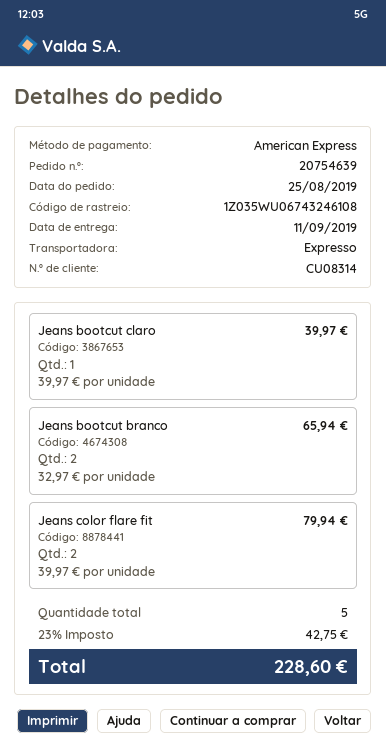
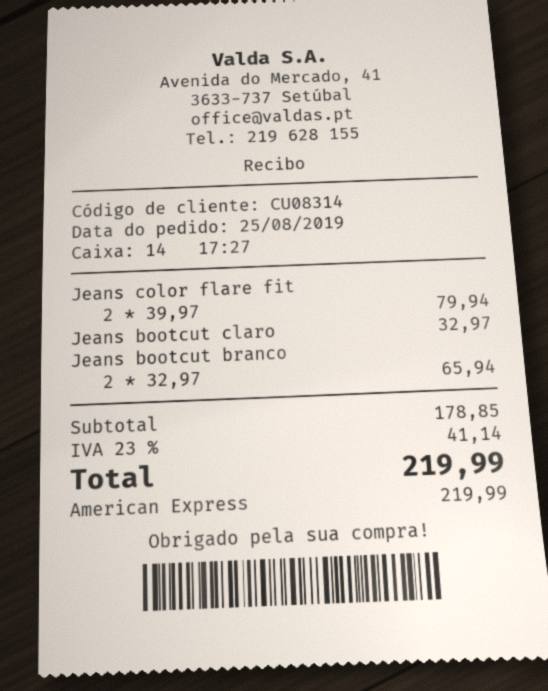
Jeans bootcut claro: 1 x 39.97 = 39.97 -> 1 x 32.97 = 32.97
tax: 23% = 42.75 -> 23% = 41.14
total: 228.60 -> 219.99

